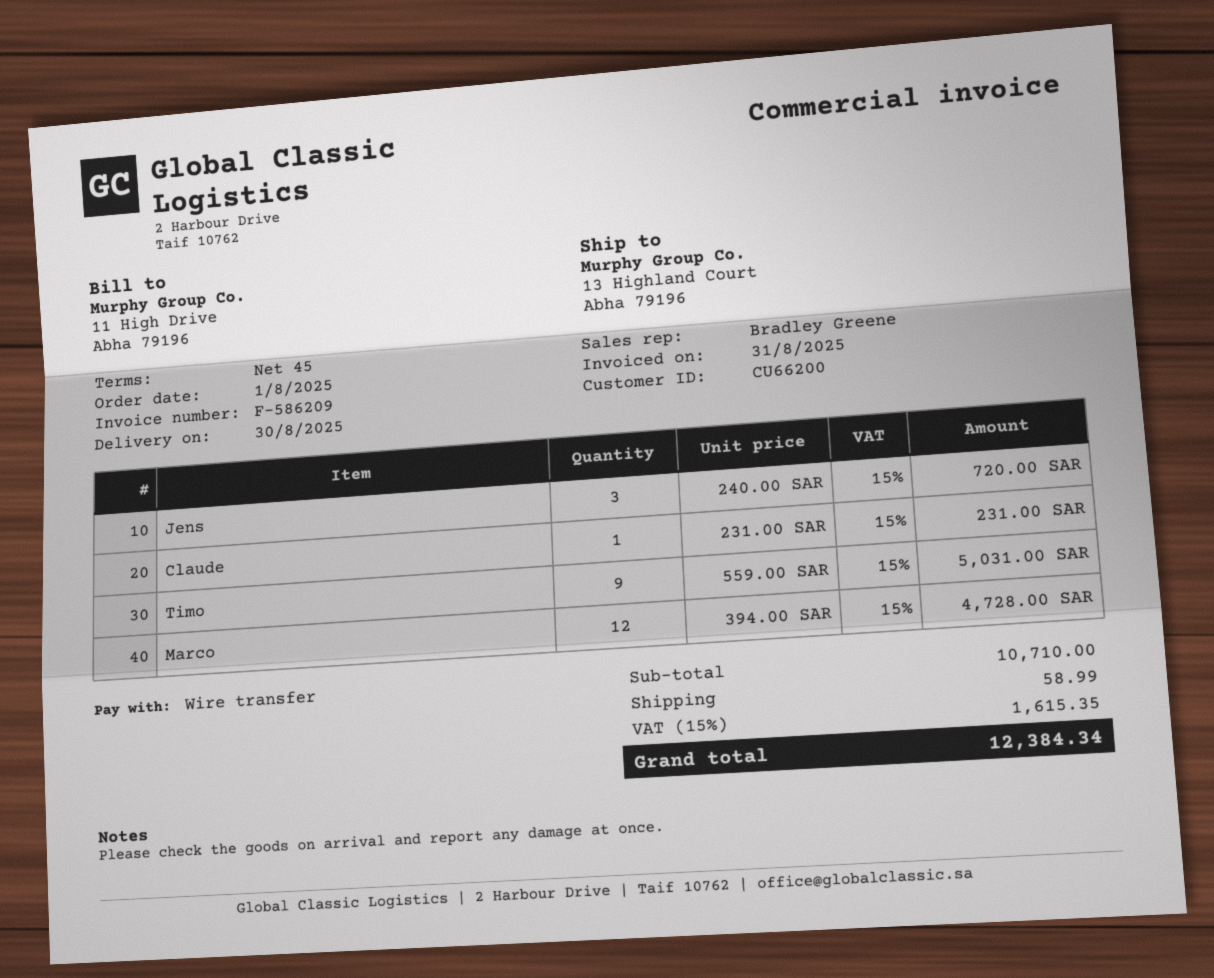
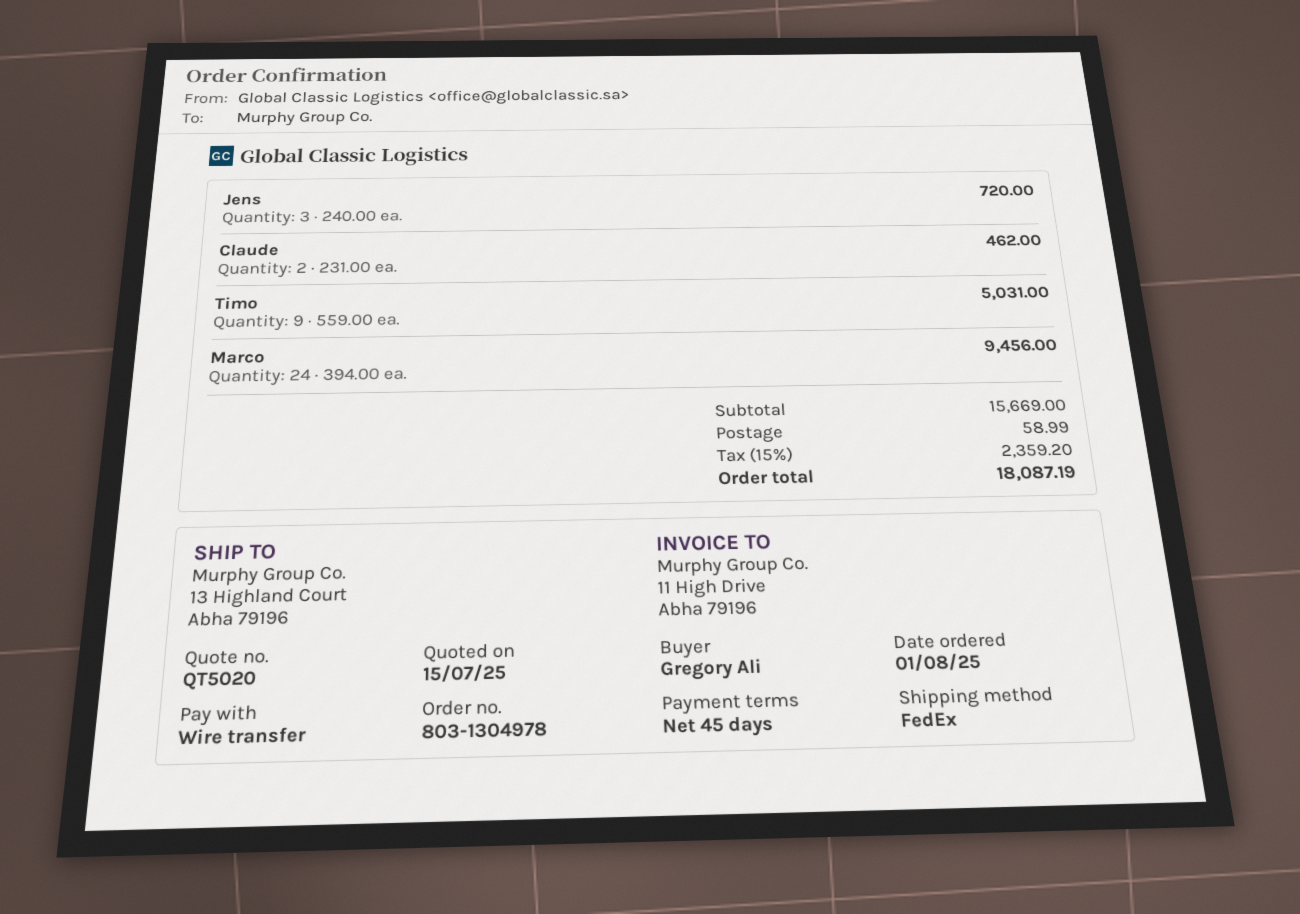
Claude: 1 x 231.00 = 231.00 -> 2 x 231.00 = 462.00
Marco: 12 x 394.00 = 4728.00 -> 24 x 394.00 = 9456.00
subtotal: 10710.00 -> 15669.00
tax: 15% = 1615.35 -> 15% = 2359.20
total: 12384.34 -> 18087.19

